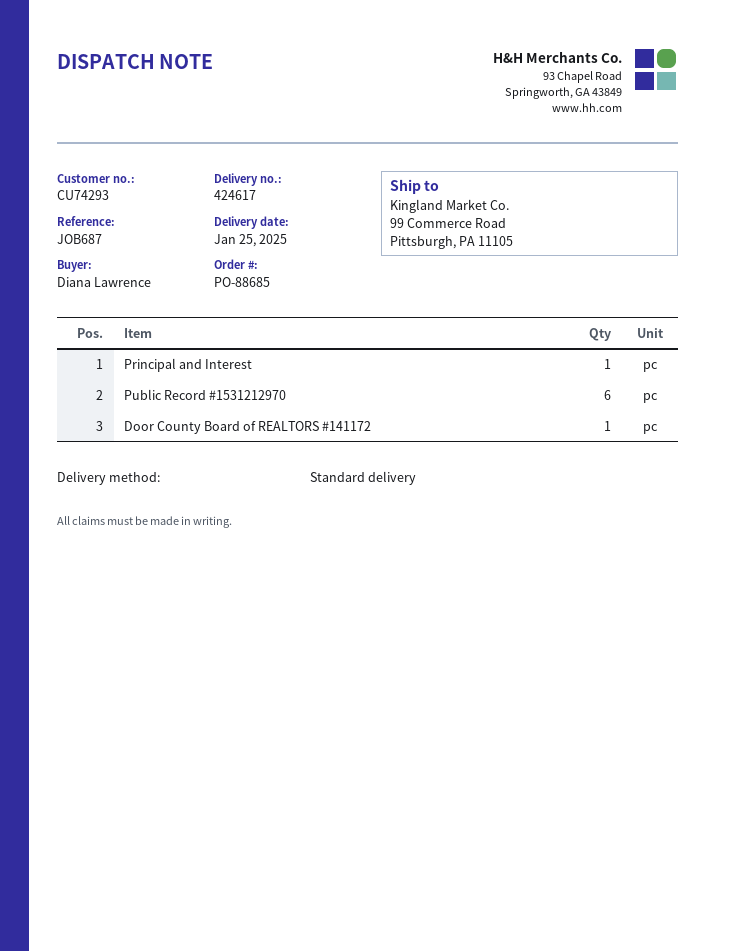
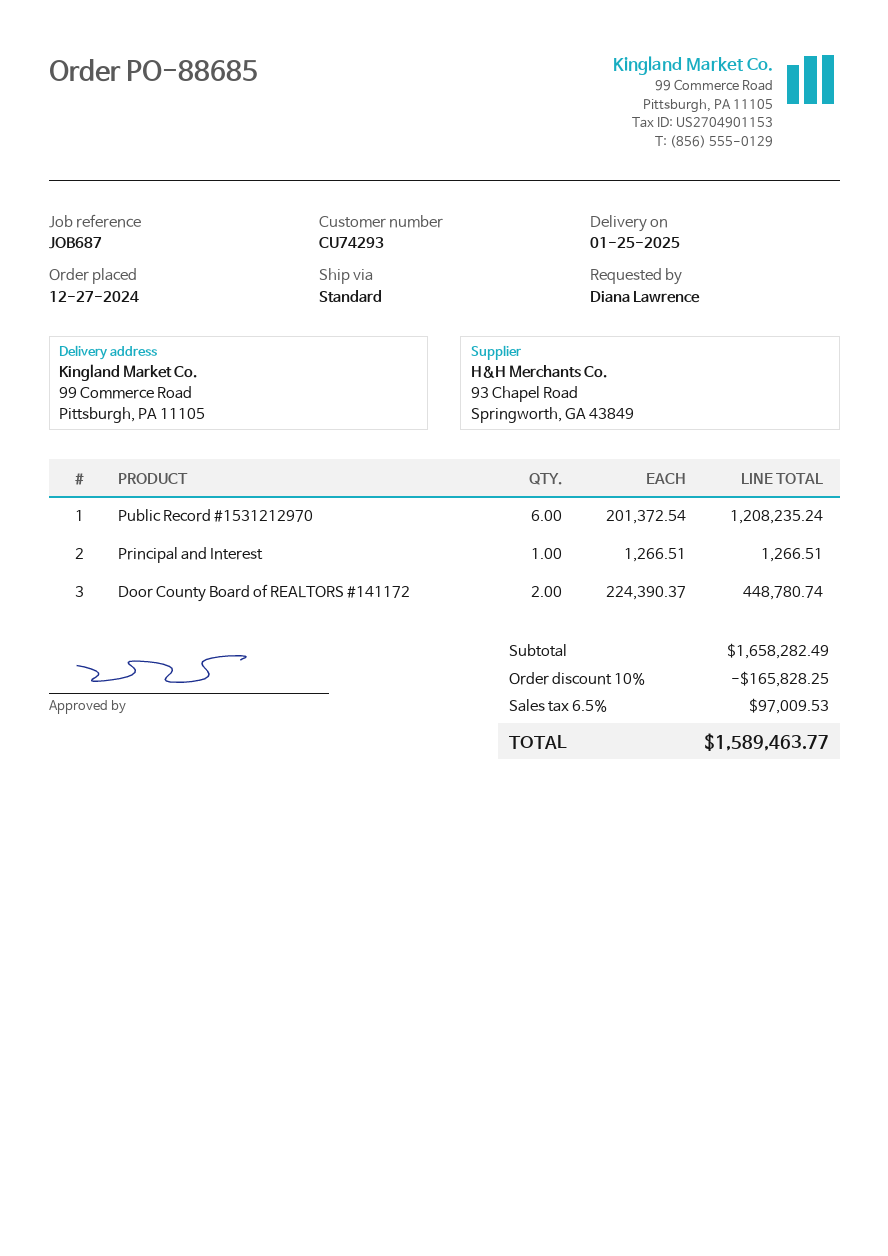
Door County Board of REALTORS #141172: 1 -> 2

